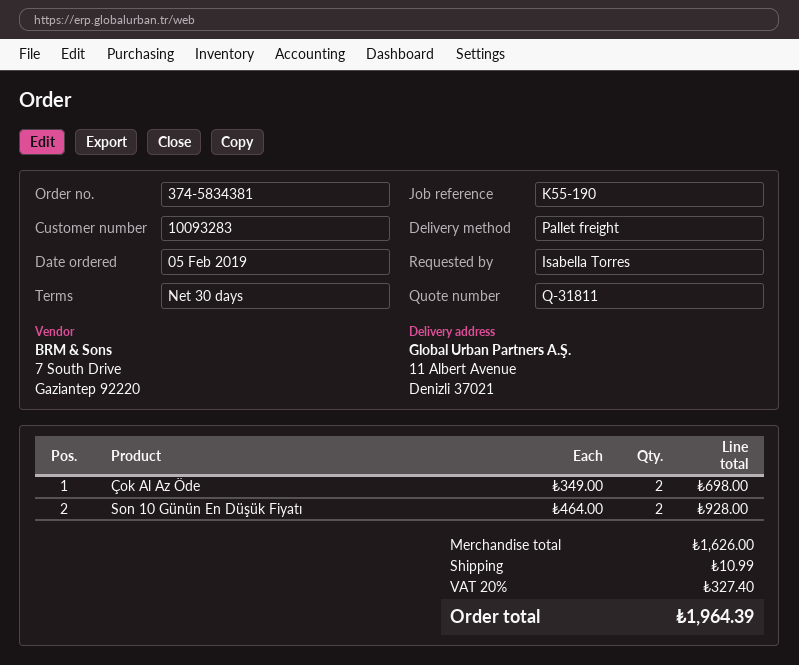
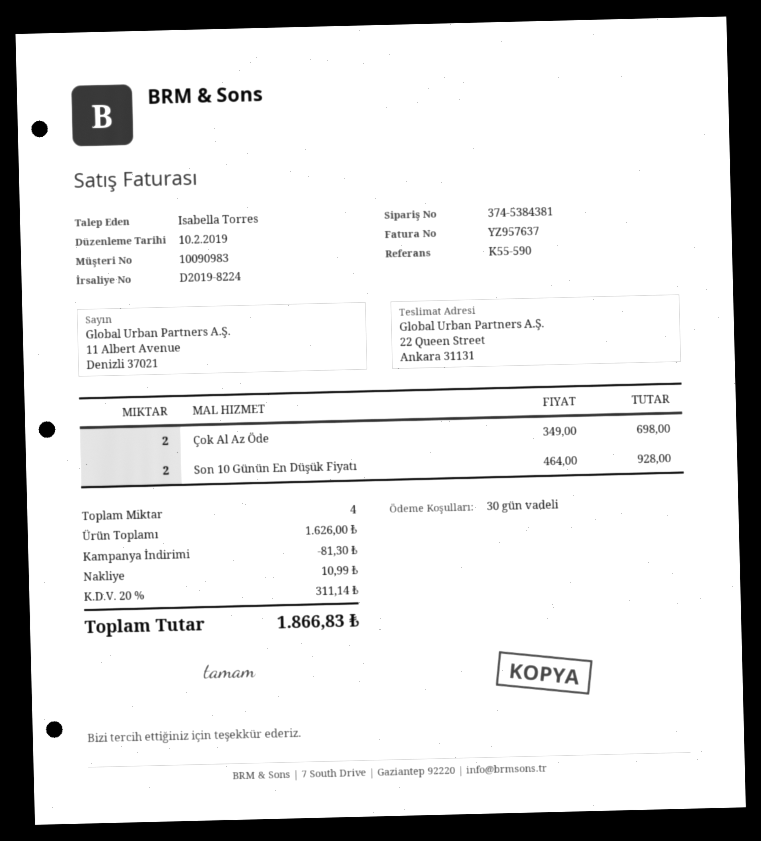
order number: 374-5834381 -> 374-5384381
customer number: 10093283 -> 10090983
reference: K55-190 -> K55-590
ship to: 11 Albert Avenue, Denizli 37021 -> 22 Queen Street, Ankara 31131
discount: none -> 81.30
tax: 20% = 327.40 -> 20% = 311.14
total: 1964.39 -> 1866.83

